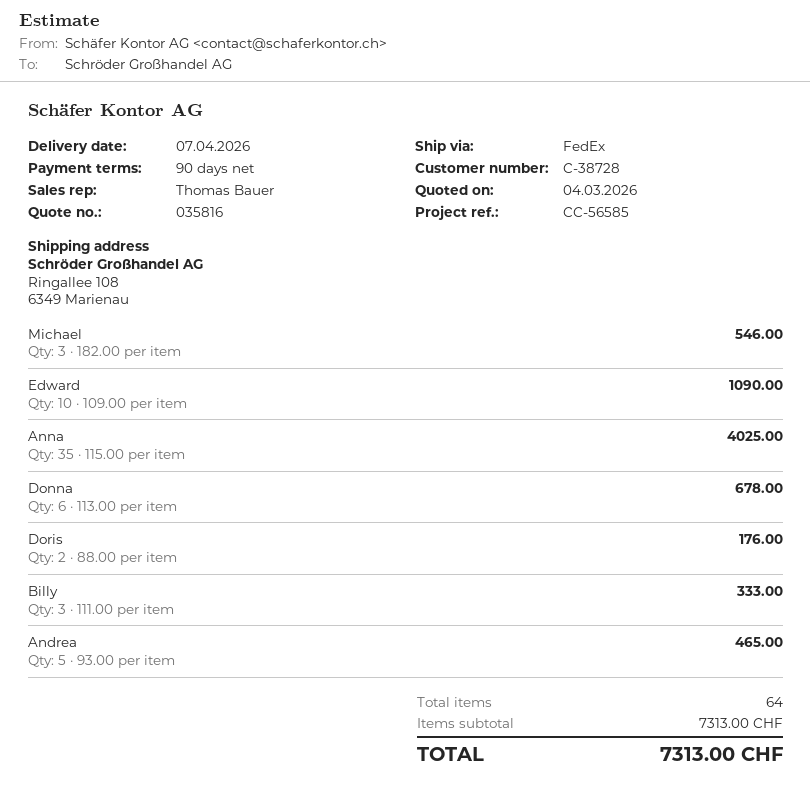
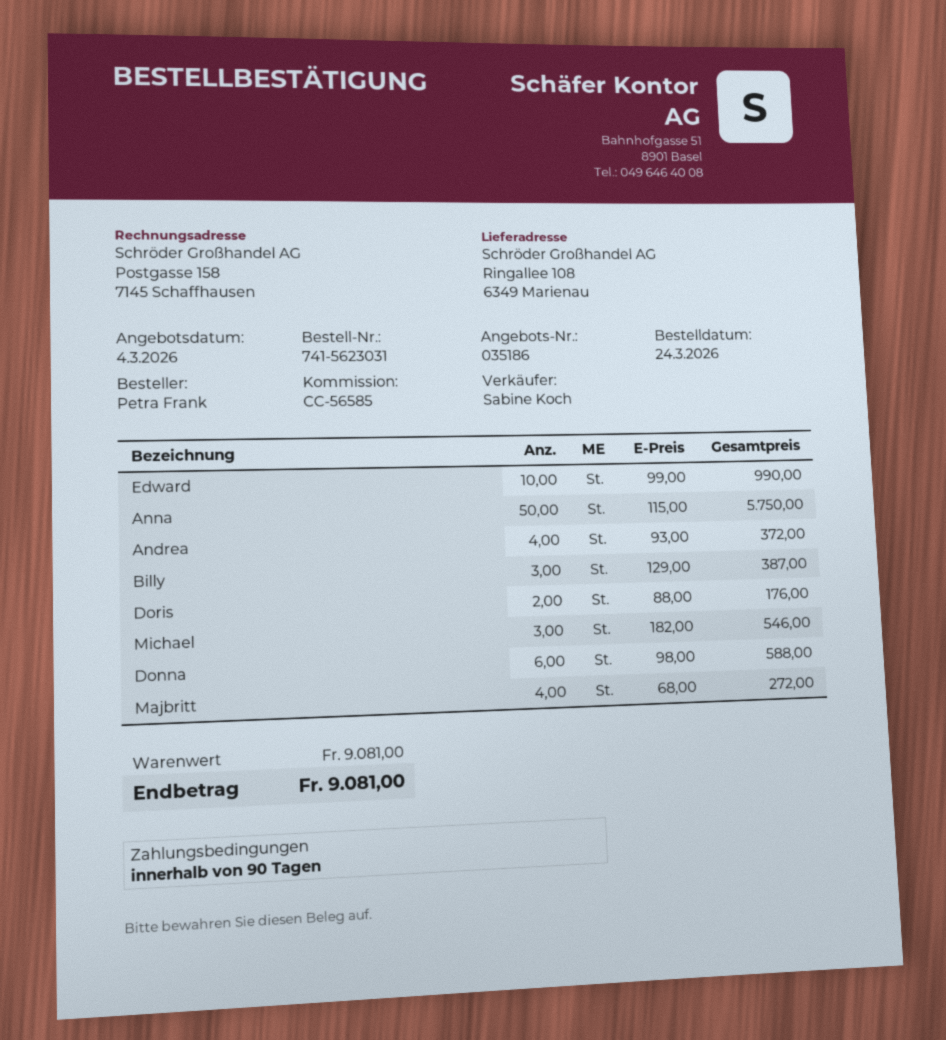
quote number: 035816 -> 035186
sales rep: Thomas Bauer -> Sabine Koch
Edward: 10 x 109.00 = 1090.00 -> 10 x 99.00 = 990.00
Anna: 35 x 115.00 = 4025.00 -> 50 x 115.00 = 5750.00
Donna: 6 x 113.00 = 678.00 -> 6 x 98.00 = 588.00
Billy: 3 x 111.00 = 333.00 -> 3 x 129.00 = 387.00
Andrea: 5 x 93.00 = 465.00 -> 4 x 93.00 = 372.00
Majbritt: none -> 4 x 68.00 = 272.00
subtotal: 7313.00 -> 9081.00
total: 7313.00 -> 9081.00

